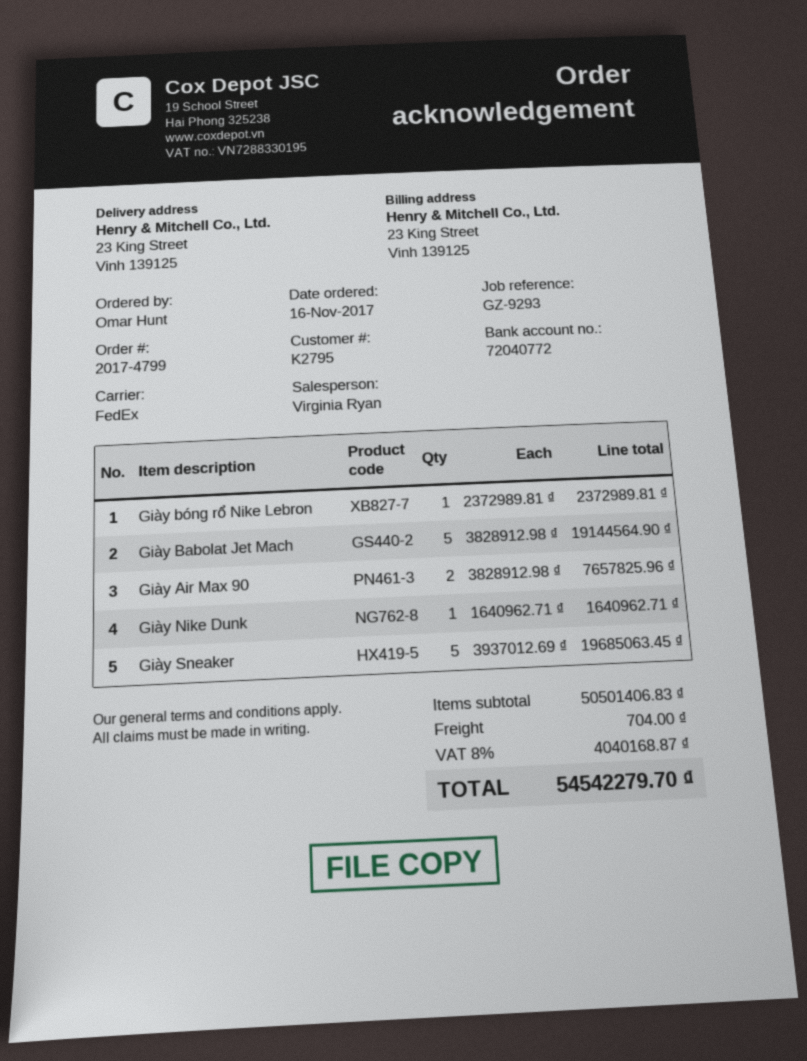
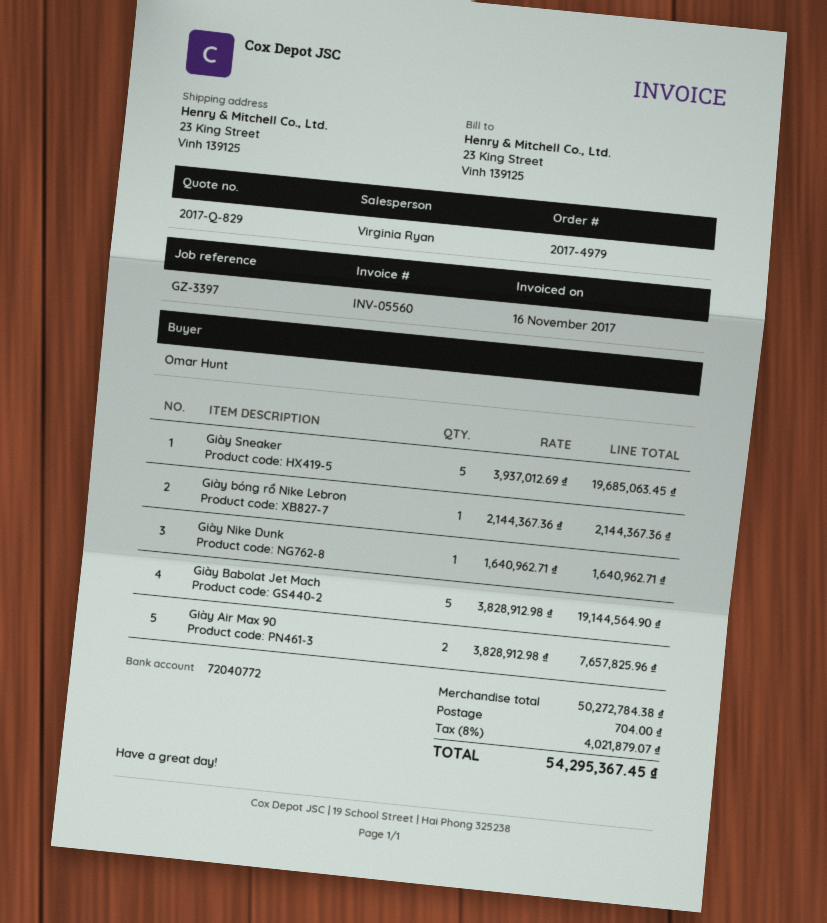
order number: 2017-4799 -> 2017-4979
reference: GZ-9293 -> GZ-3397
Giày bóng rổ Nike Lebron: 1 x 2372989.81 = 2372989.81 -> 1 x 2144367.36 = 2144367.36
subtotal: 50501406.83 -> 50272784.38
tax: 8% = 4040168.87 -> 8% = 4021879.07
total: 54542279.70 -> 54295367.45

